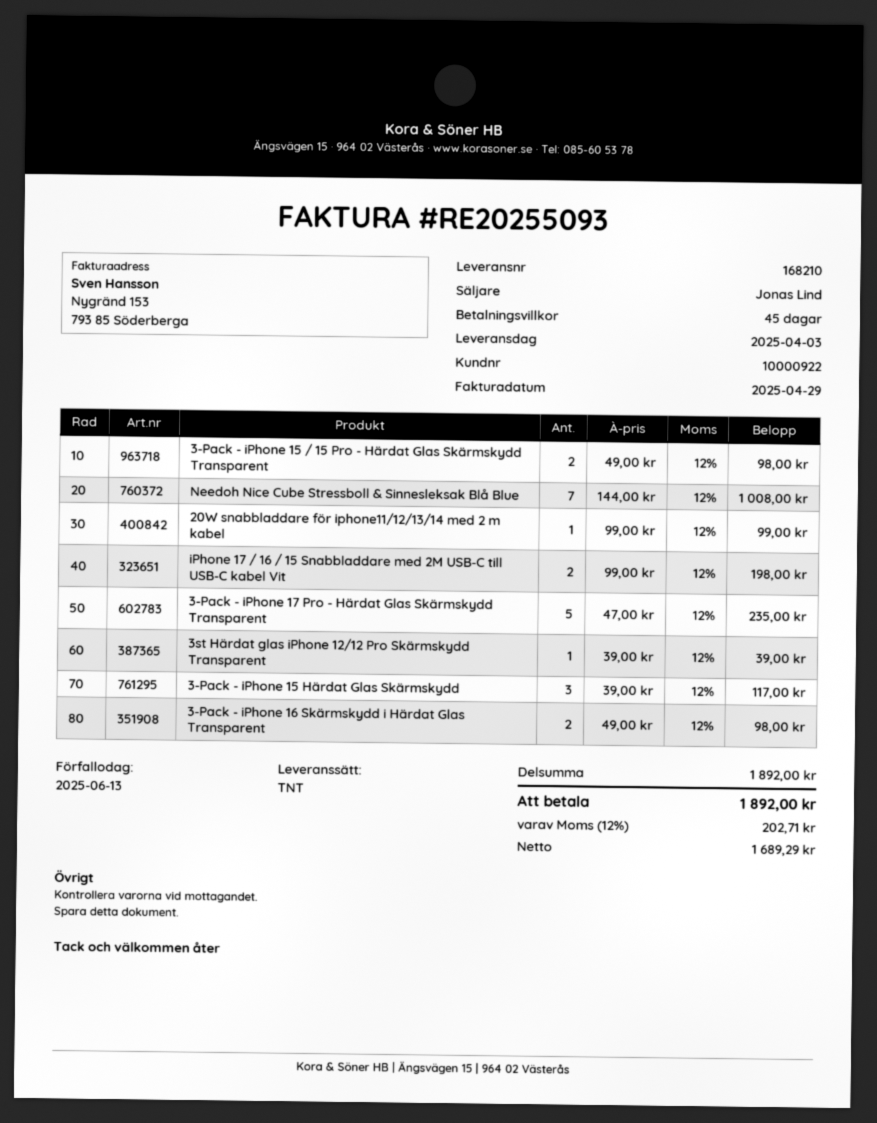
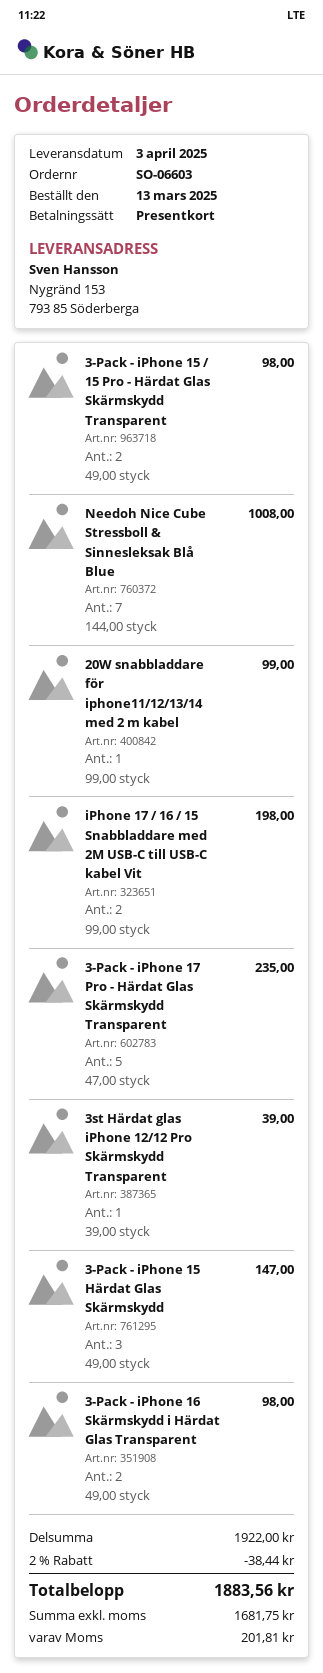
3-Pack - iPhone 15 Härdat Glas Skärmskydd: 3 x 39.00 = 117.00 -> 3 x 49.00 = 147.00
subtotal: 1892.00 -> 1922.00
discount: none -> 2% = 38.44
net: 1689.29 -> 1681.75
tax: 202.71 -> 201.81
total: 1892.00 -> 1883.56

